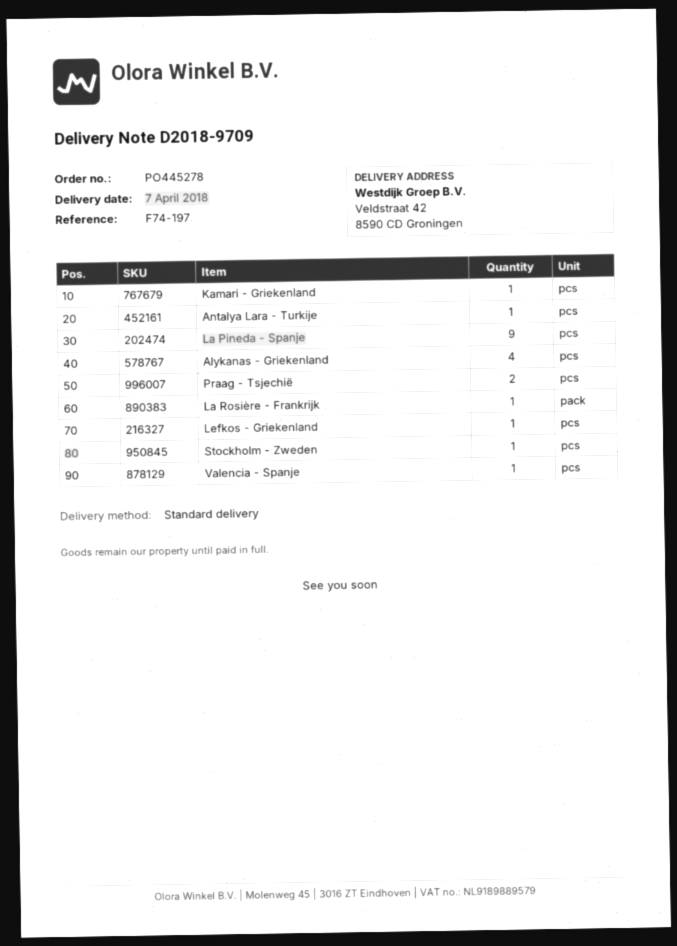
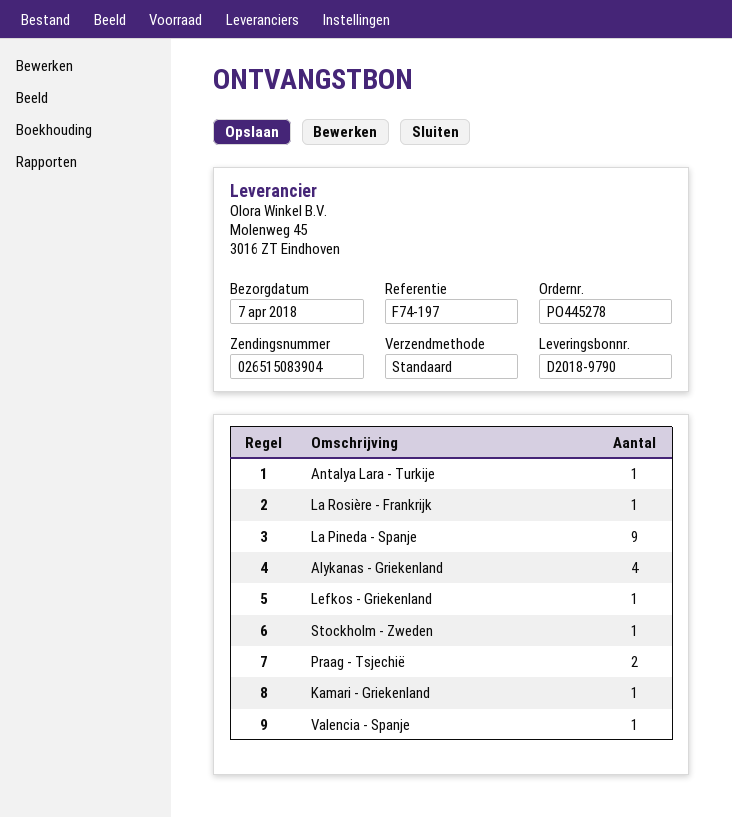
delivery note number: D2018-9709 -> D2018-9790

